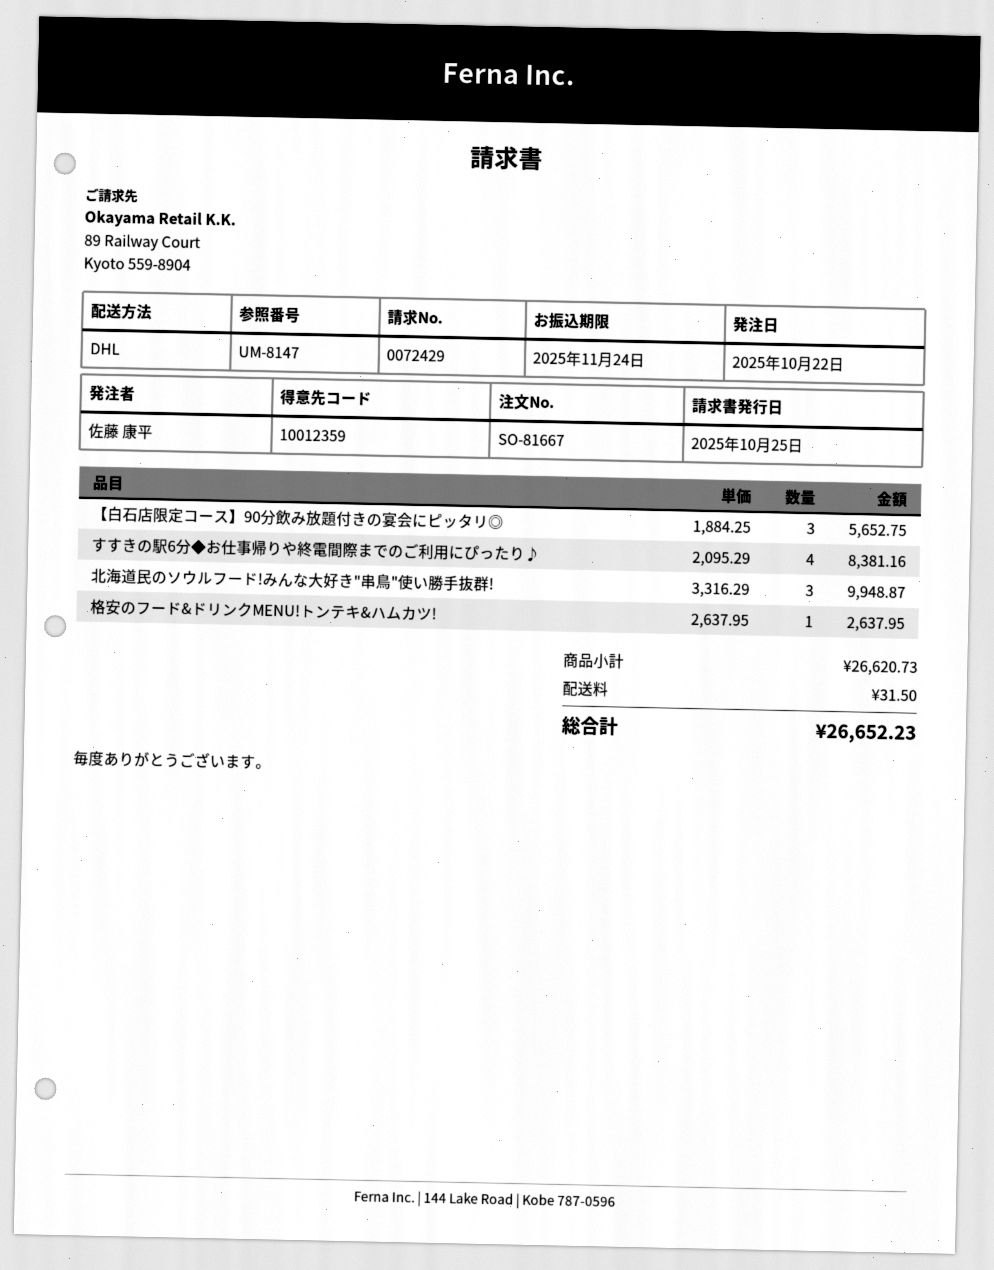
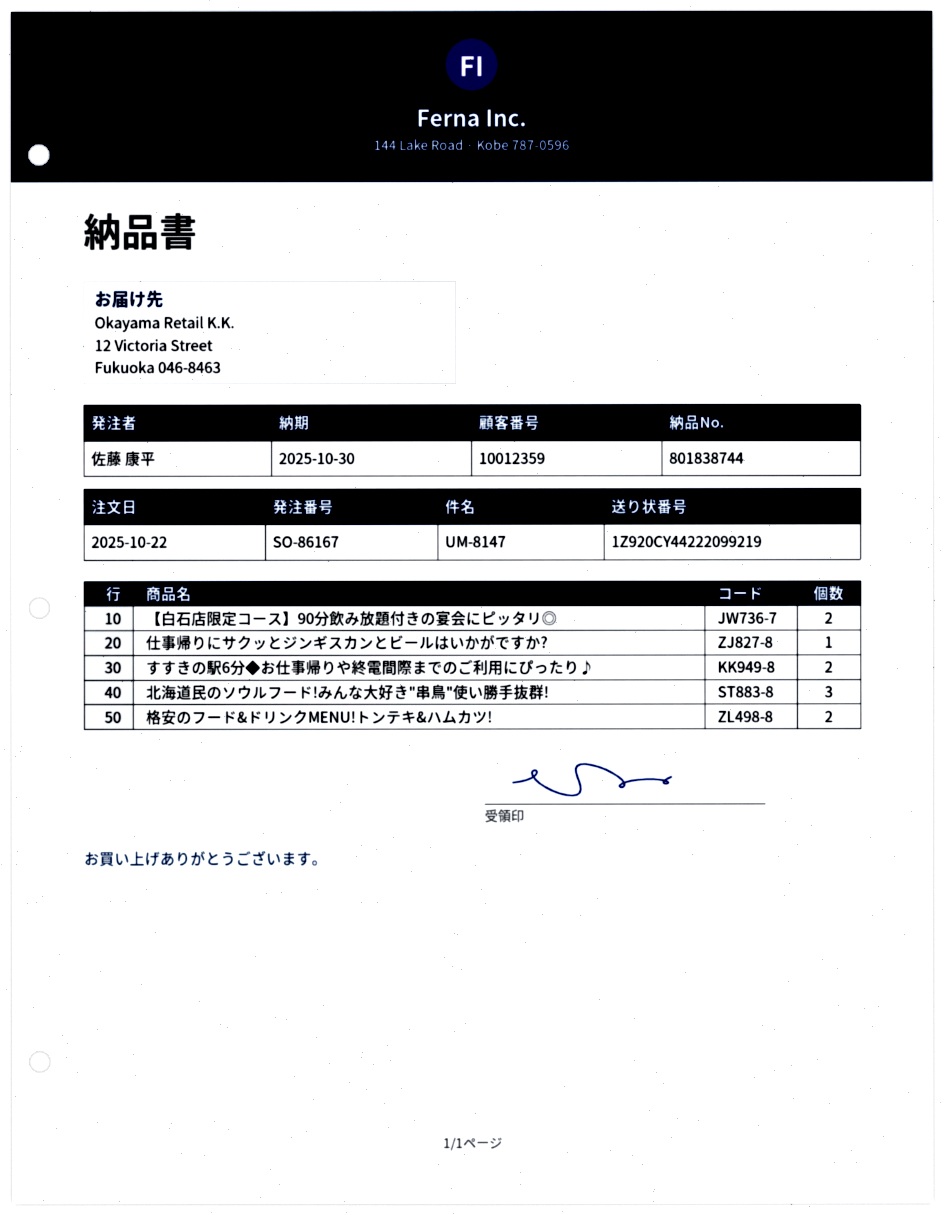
order number: SO-81667 -> SO-86167
【白石店限定コース】90分飲み放題付きの宴会にピッタリ◎: 3 -> 2
すすきの駅6分◆お仕事帰りや終電間際までのご利用にぴったり♪: 4 -> 2
格安のフード&ドリンクMENU!トンテキ&ハムカツ!: 1 -> 2
仕事帰りにサクッとジンギスカンとビールはいかがですか?: none -> 1

